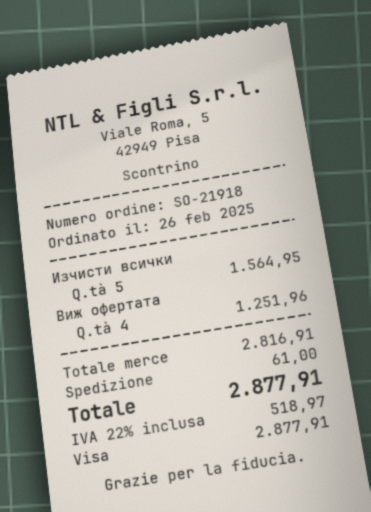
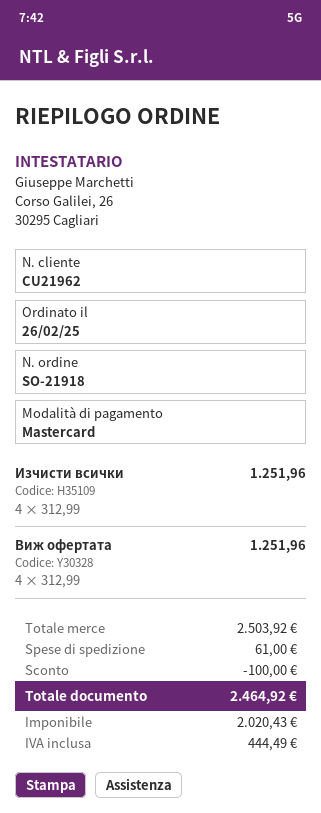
payment method: Visa -> Mastercard
Изчисти всички: 5 for 1564.95 -> 4 for 1251.96
subtotal: 2816.91 -> 2503.92
discount: none -> 100.00
tax: 518.97 -> 444.49
total: 2877.91 -> 2464.92

